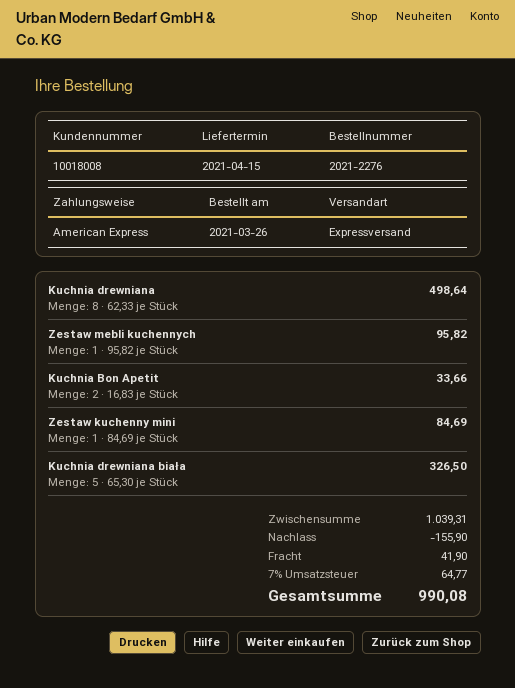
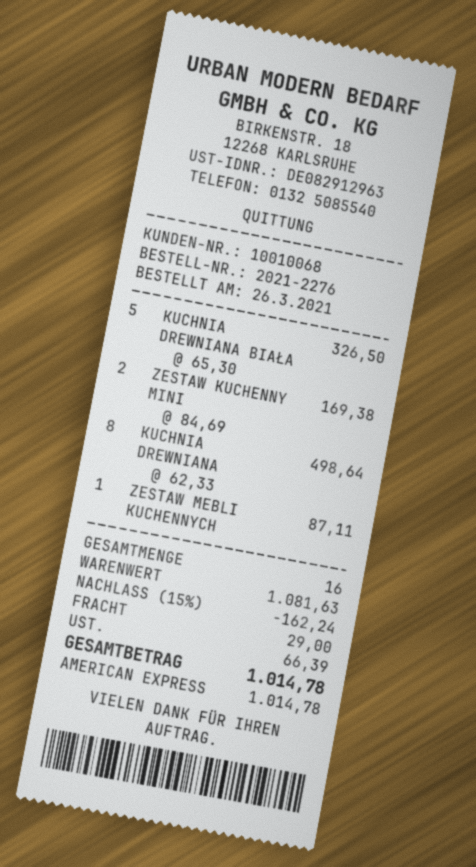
customer number: 10018008 -> 10010068
Zestaw mebli kuchennych: 1 x 95.82 = 95.82 -> 1 x 87.11 = 87.11
Kuchnia Bon Apetit: 2 x 16.83 = 33.66 -> none
Zestaw kuchenny mini: 1 x 84.69 = 84.69 -> 2 x 84.69 = 169.38
subtotal: 1039.31 -> 1081.63
discount: 155.90 -> 162.24
shipping: 41.90 -> 29.00
tax: 64.77 -> 66.39
total: 990.08 -> 1014.78

